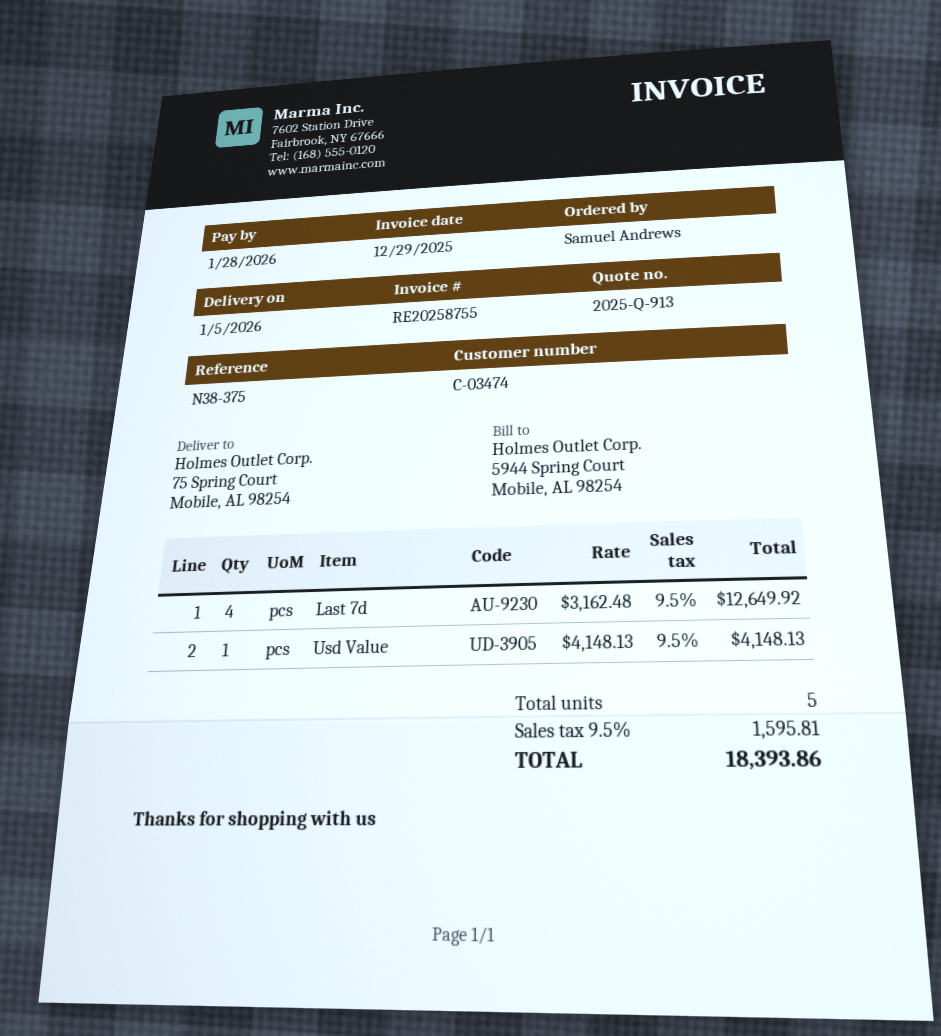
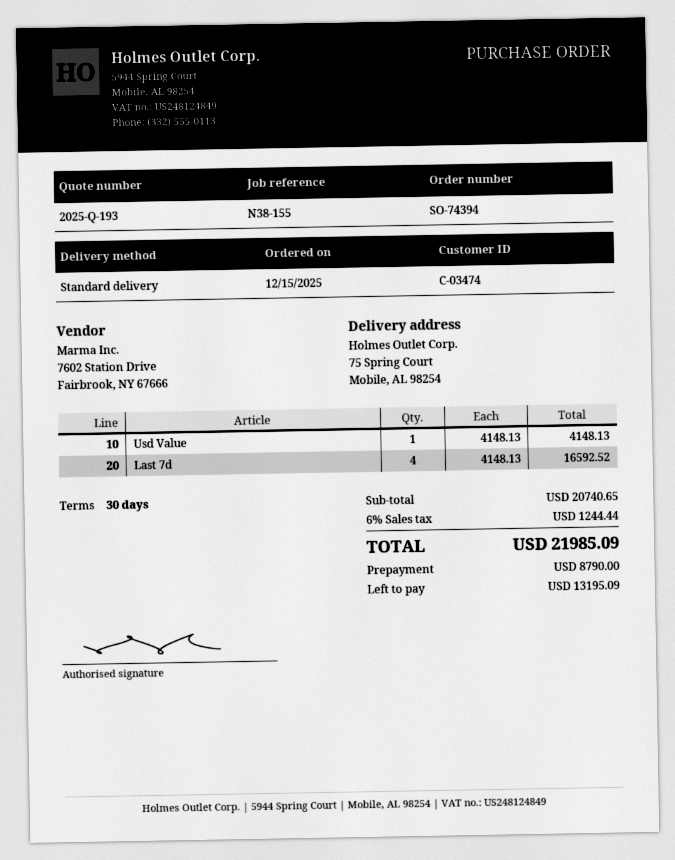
quote number: 2025-Q-913 -> 2025-Q-193
reference: N38-375 -> N38-155
Last 7d: 4 x 3162.48 = 12649.92 -> 4 x 4148.13 = 16592.52
tax: 9.5% = 1595.81 -> 6% = 1244.44
total: 18393.86 -> 21985.09

